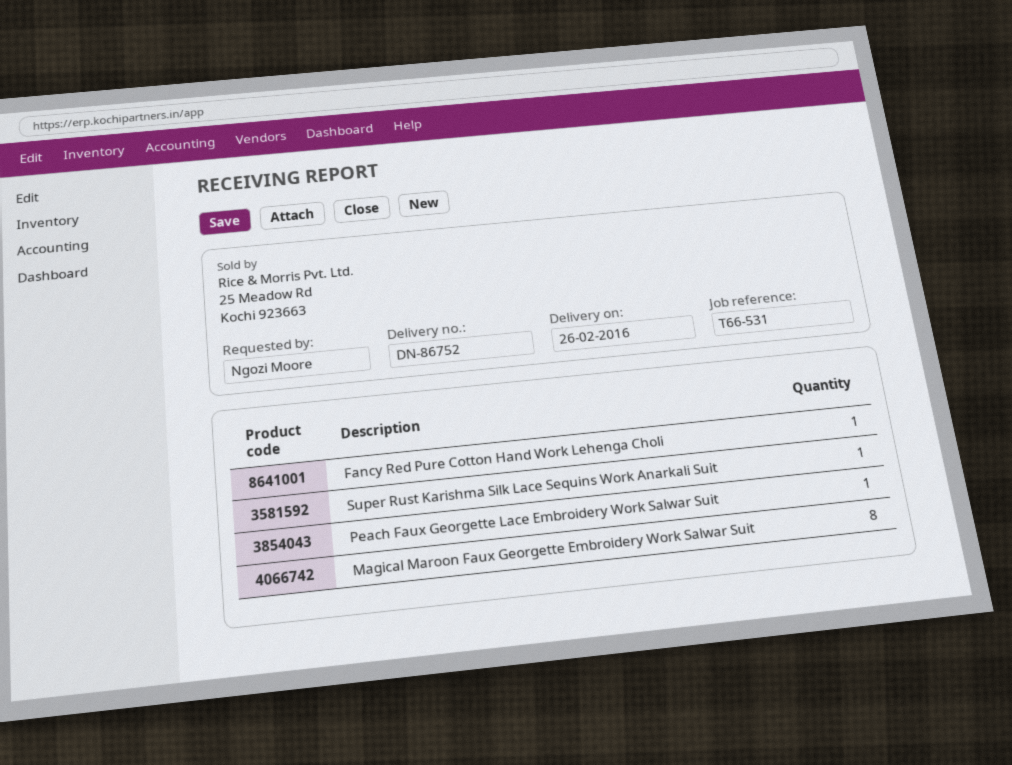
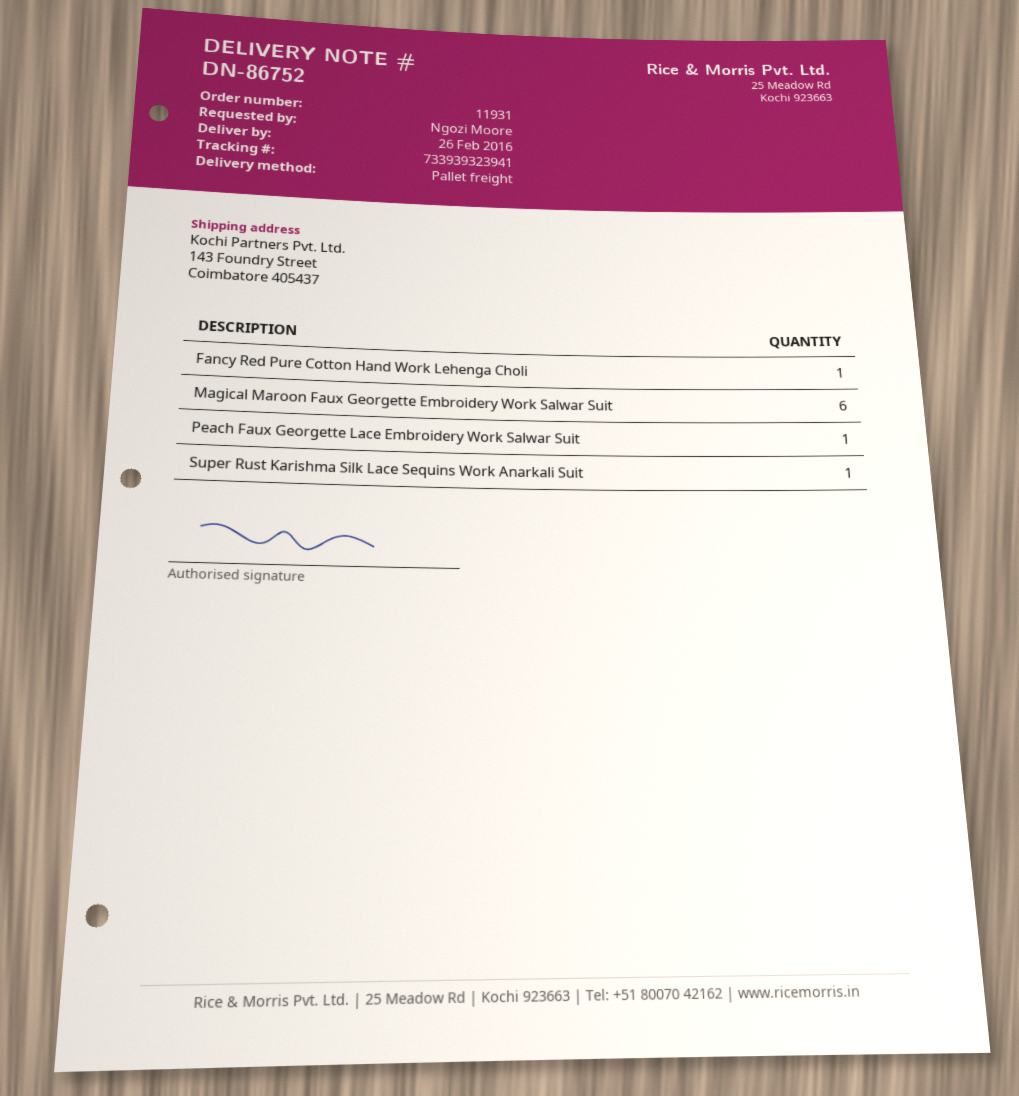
Magical Maroon Faux Georgette Embroidery Work Salwar Suit: 8 -> 6

